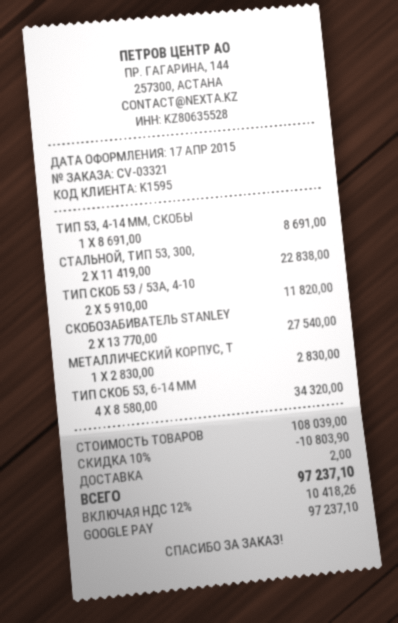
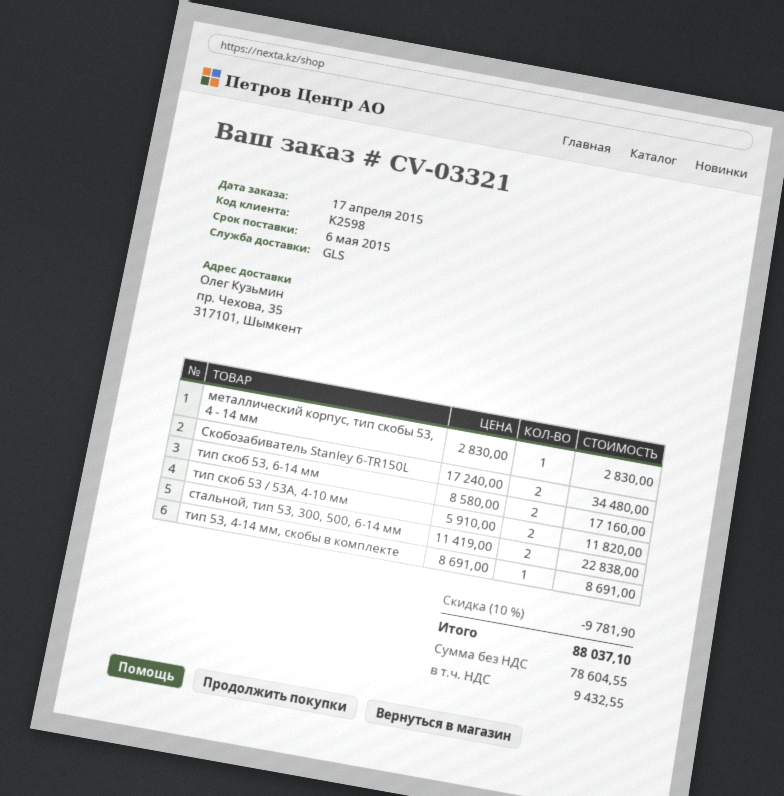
customer number: K1595 -> K2598
СКОБОЗАБИВАТЕЛЬ STANLEY: 2 x 13770.00 = 27540.00 -> 2 x 17240.00 = 34480.00
ТИП СКОБ 53, 6-14 ММ: 4 x 8580.00 = 34320.00 -> 2 x 8580.00 = 17160.00
discount: 10% = 10803.90 -> 10% = 9781.90
shipping: 2.00 -> none
tax: 10418.26 -> 9432.55
total: 97237.10 -> 88037.10

